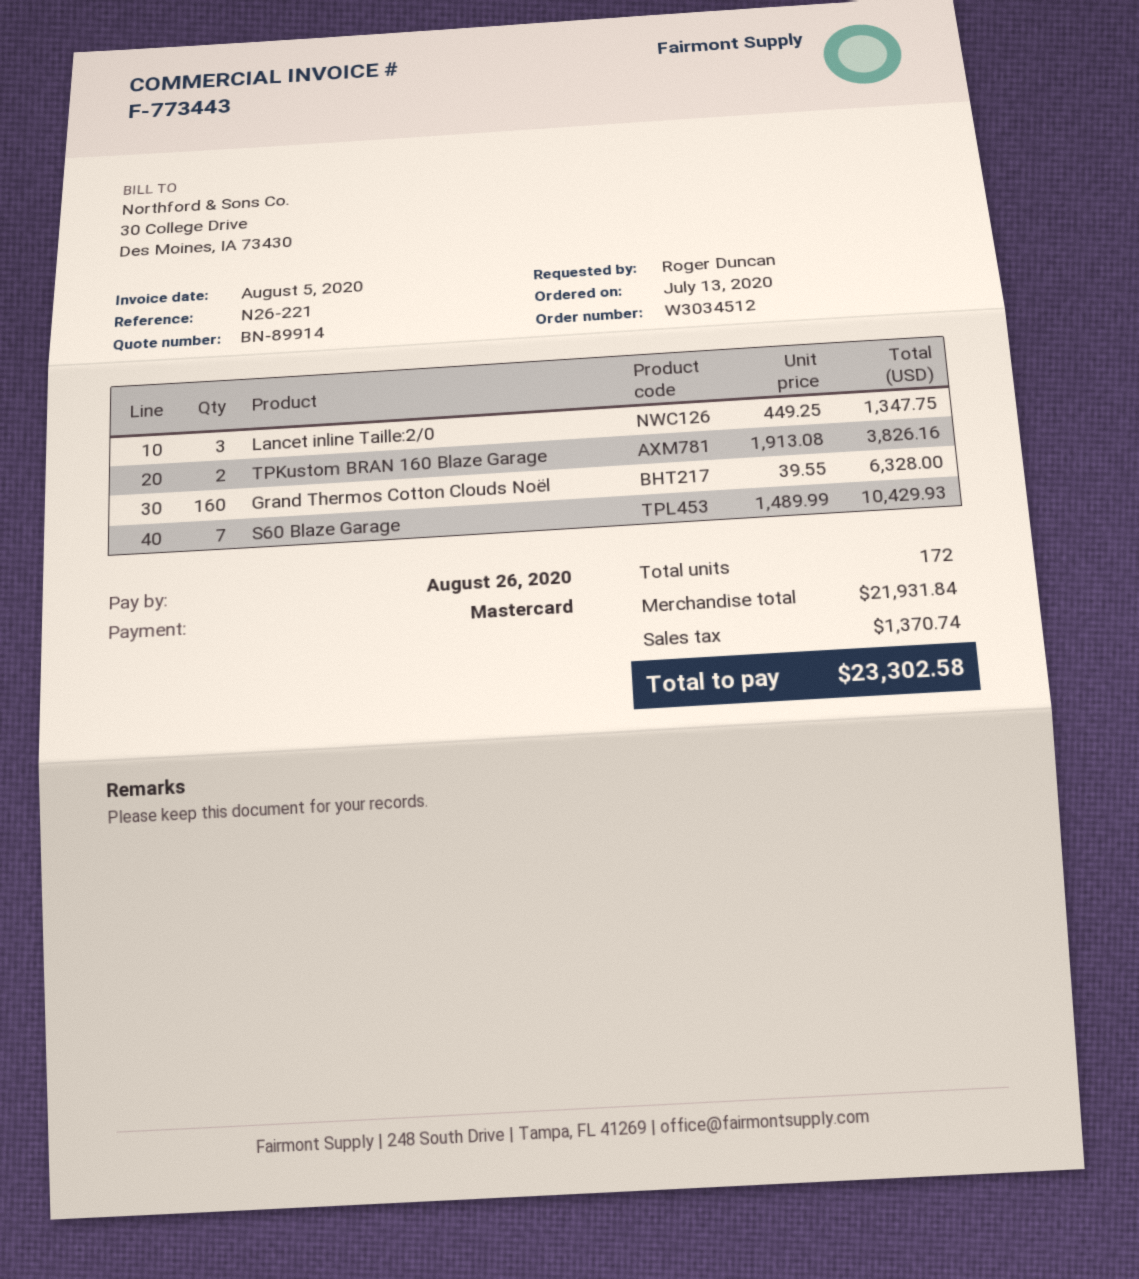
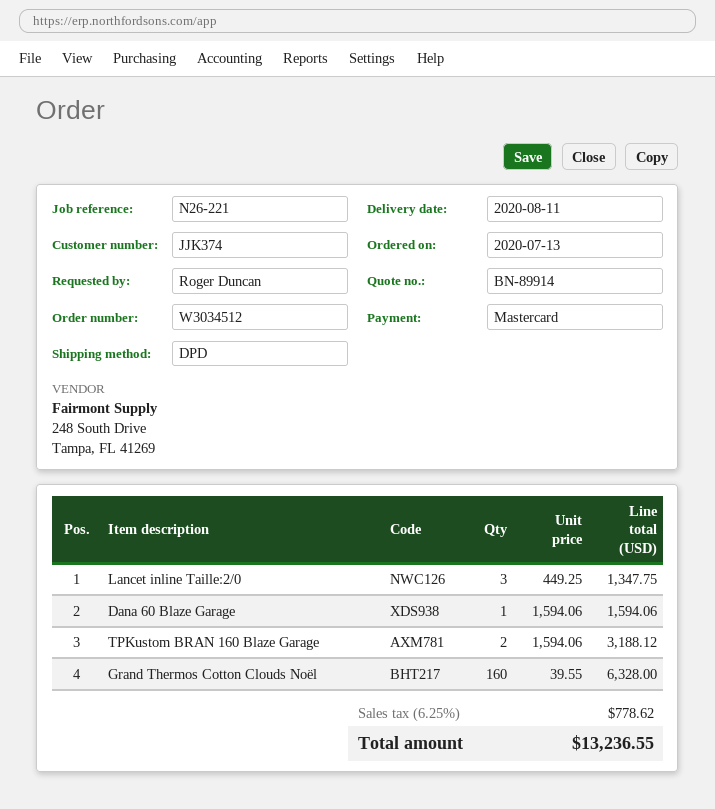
TPKustom BRAN 160 Blaze Garage: 2 x 1913.08 = 3826.16 -> 2 x 1594.06 = 3188.12
S60 Blaze Garage: 7 x 1489.99 = 10429.93 -> none
Dana 60 Blaze Garage: none -> 1 x 1594.06 = 1594.06
tax: 1370.74 -> 778.62
total: 23302.58 -> 13236.55

